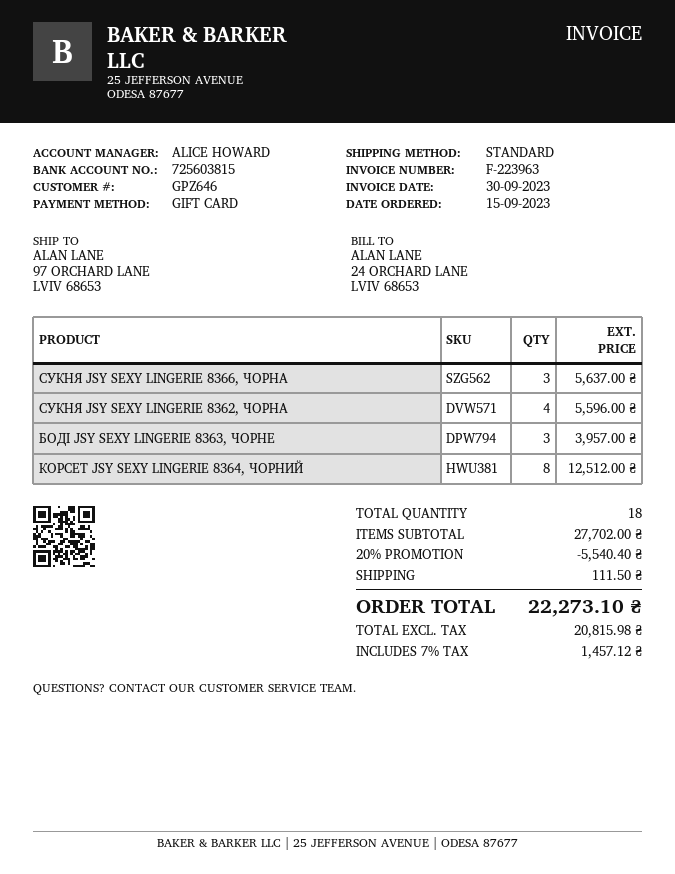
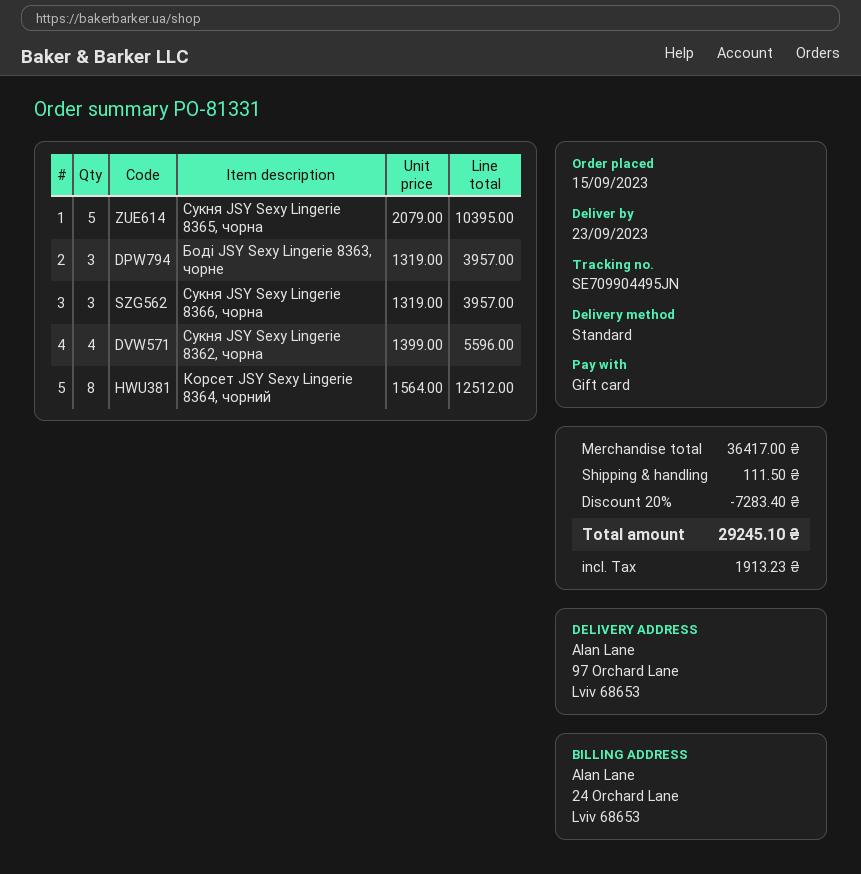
СУКНЯ JSY SEXY LINGERIE 8366, ЧОРНА: 3 for 5637.00 -> 3 for 3957.00
Сукня JSY Sexy Lingerie 8365, чорна: none -> 5 for 10395.00
subtotal: 27702.00 -> 36417.00
discount: 20% = 5540.40 -> 20% = 7283.40
tax: 1457.12 -> 1913.23
total: 22273.10 -> 29245.10

